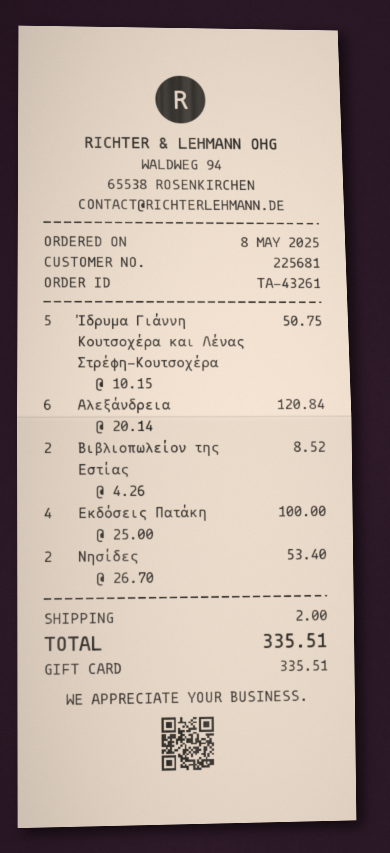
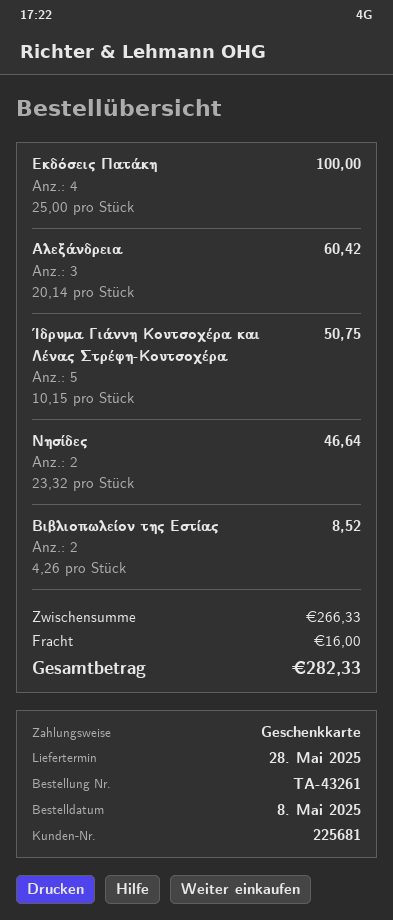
Αλεξάνδρεια: 6 x 20.14 = 120.84 -> 3 x 20.14 = 60.42
Νησίδες: 2 x 26.70 = 53.40 -> 2 x 23.32 = 46.64
shipping: 2.00 -> 16.00
total: 335.51 -> 282.33

